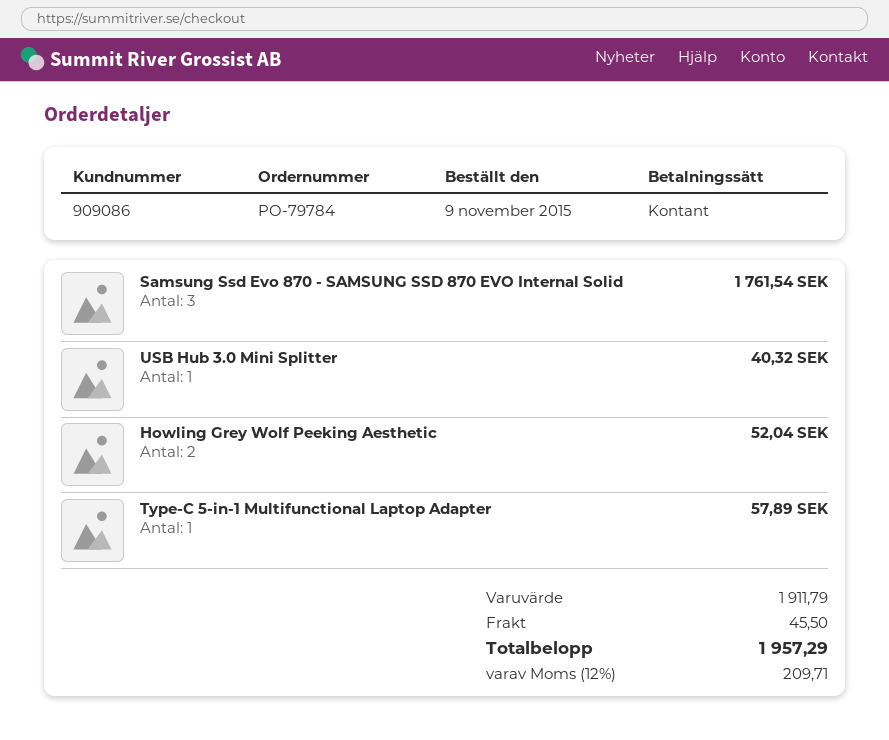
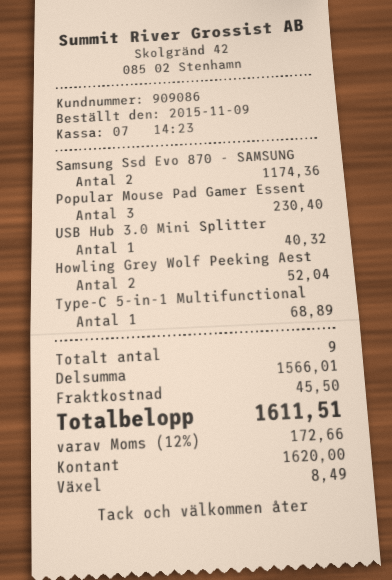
Samsung Ssd Evo 870 - SAMSUNG SSD 870 EVO Internal Solid: 3 for 1761.54 -> 2 for 1174.36
Type-C 5-in-1 Multifunctional Laptop Adapter: 1 for 57.89 -> 1 for 68.89
Popular Mouse Pad Gamer Essent: none -> 3 for 230.40
subtotal: 1911.79 -> 1566.01
tax: 12% = 209.71 -> 12% = 172.66
total: 1957.29 -> 1611.51

